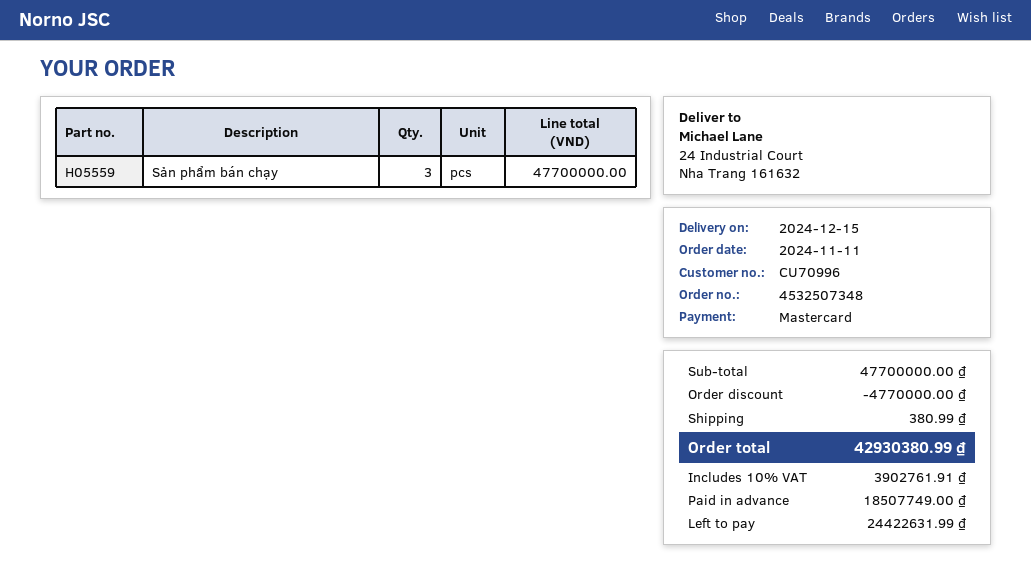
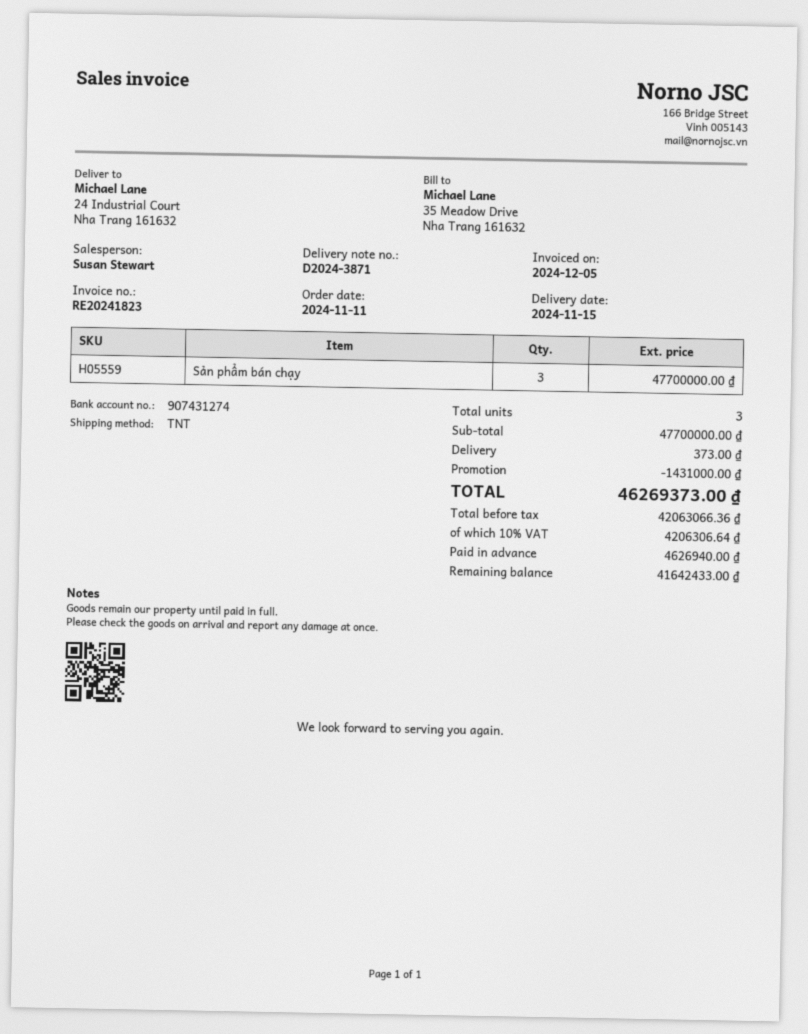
delivery date: 2024-12-15 -> 2024-11-15
discount: 4770000.00 -> 1431000.00
shipping: 380.99 -> 373.00
tax: 10% = 3902761.91 -> 10% = 4206306.64
total: 42930380.99 -> 46269373.00
deposit: 18507749.00 -> 4626940.00
balance: 24422631.99 -> 41642433.00

